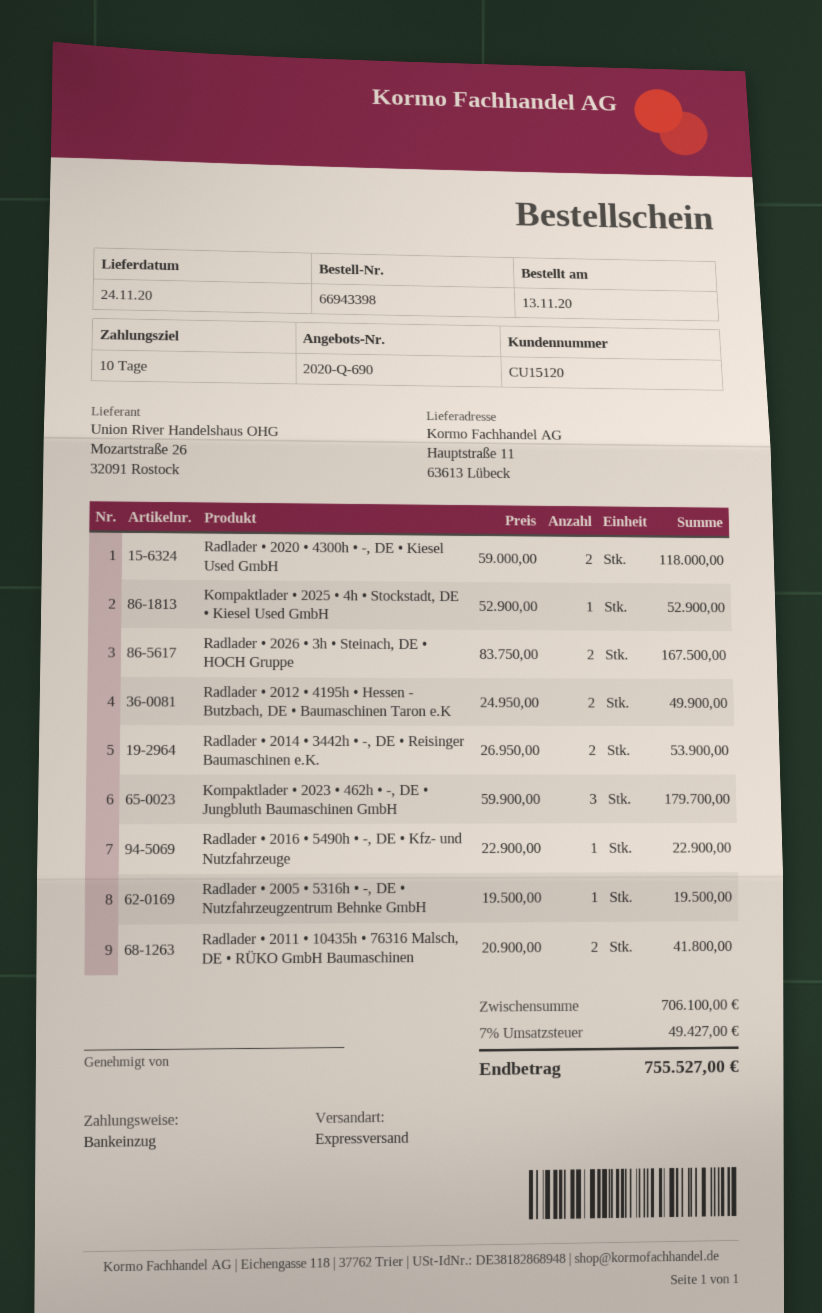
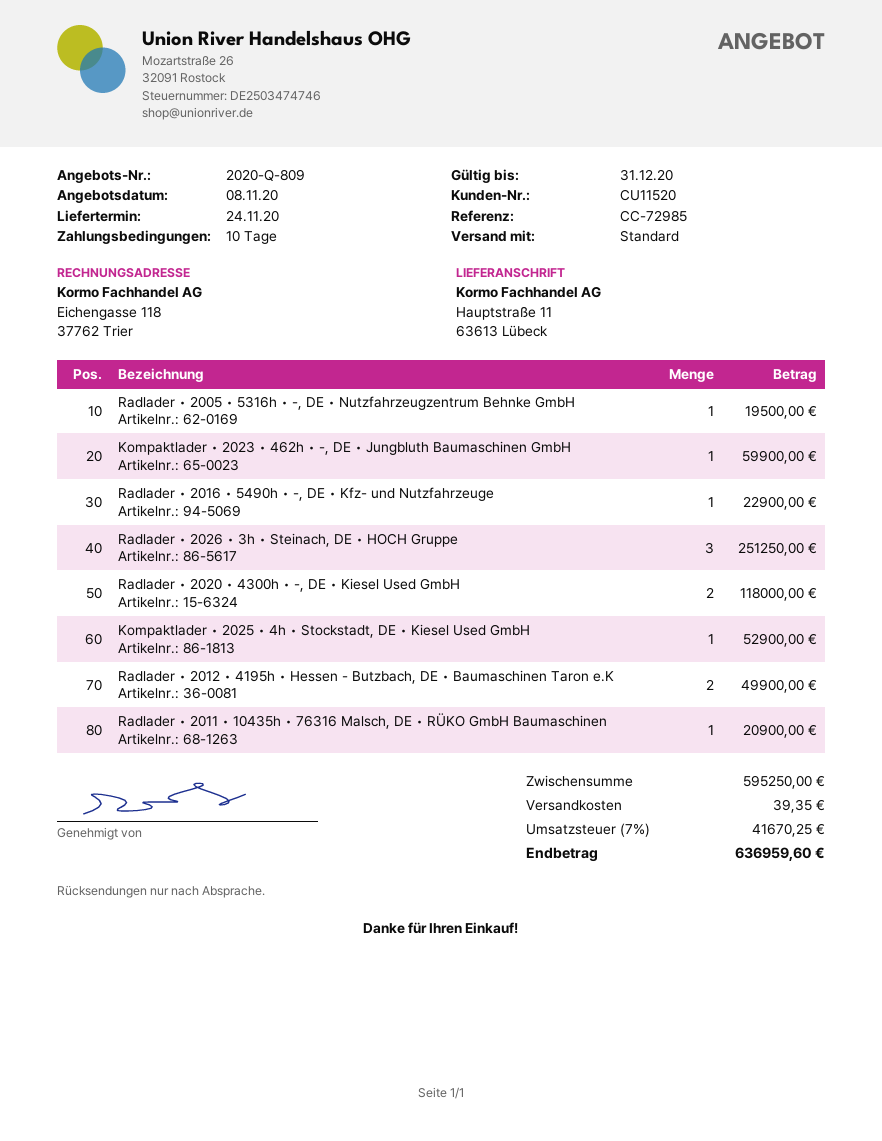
quote number: 2020-Q-690 -> 2020-Q-809
customer number: CU15120 -> CU11520
shipping method: express -> standard
Radlader • 2026 • 3h • Steinach, DE • HOCH Gruppe: 2 for 167500.00 -> 3 for 251250.00
Radlader • 2014 • 3442h • -, DE • Reisinger Baumaschinen e.K.: 2 for 53900.00 -> none
Kompaktlader • 2023 • 462h • -, DE • Jungbluth Baumaschinen GmbH: 3 for 179700.00 -> 1 for 59900.00
Radlader • 2011 • 10435h • 76316 Malsch, DE • RÜKO GmbH Baumaschinen: 2 for 41800.00 -> 1 for 20900.00
subtotal: 706100.00 -> 595250.00
shipping: none -> 39.35
tax: 7% = 49427.00 -> 7% = 41670.25
total: 755527.00 -> 636959.60

